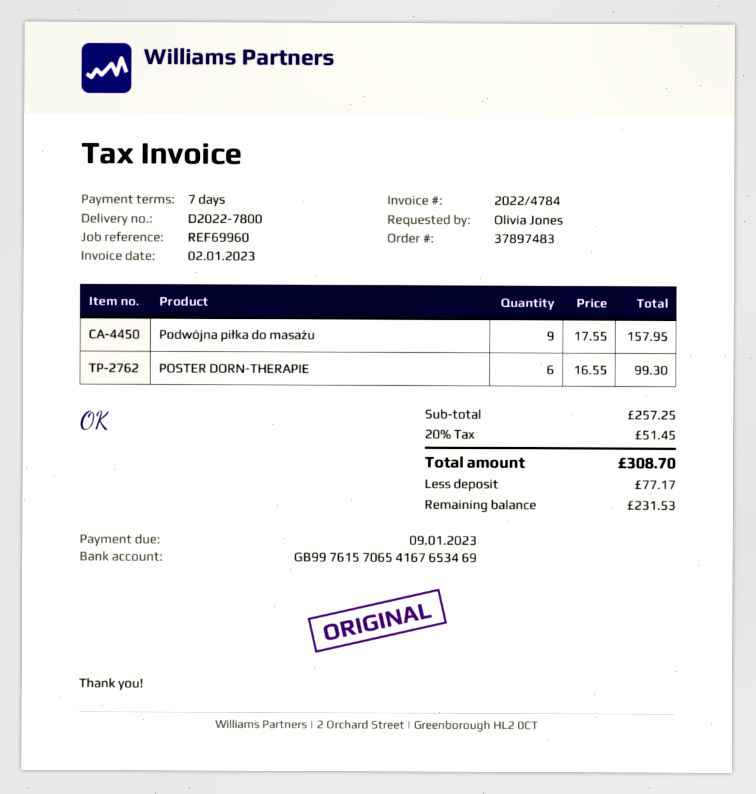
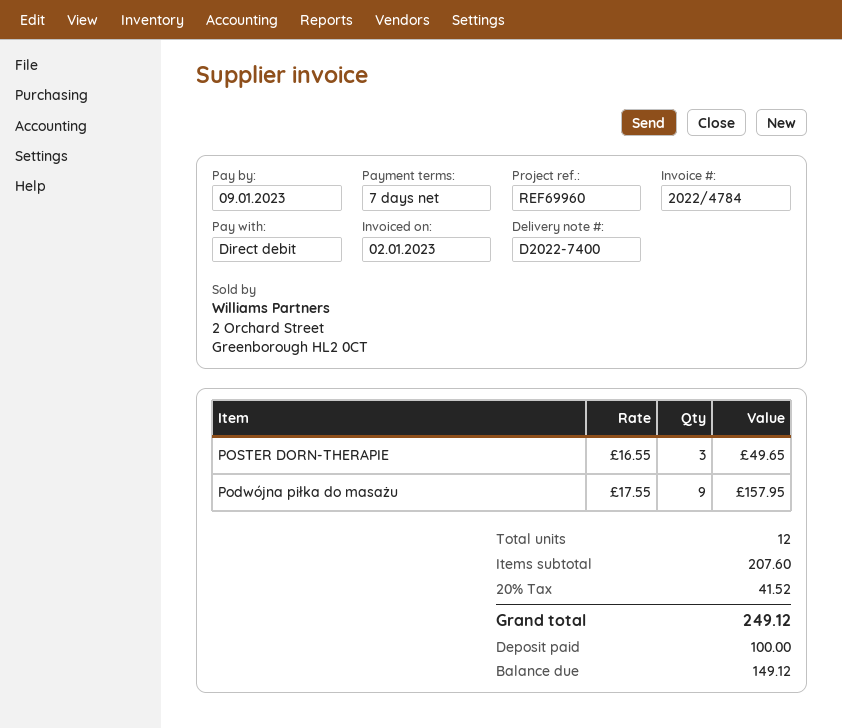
delivery note number: D2022-7800 -> D2022-7400
POSTER DORN-THERAPIE: 6 x 16.55 = 99.30 -> 3 x 16.55 = 49.65
subtotal: 257.25 -> 207.60
tax: 20% = 51.45 -> 20% = 41.52
total: 308.70 -> 249.12
deposit: 77.17 -> 100.00
balance: 231.53 -> 149.12

